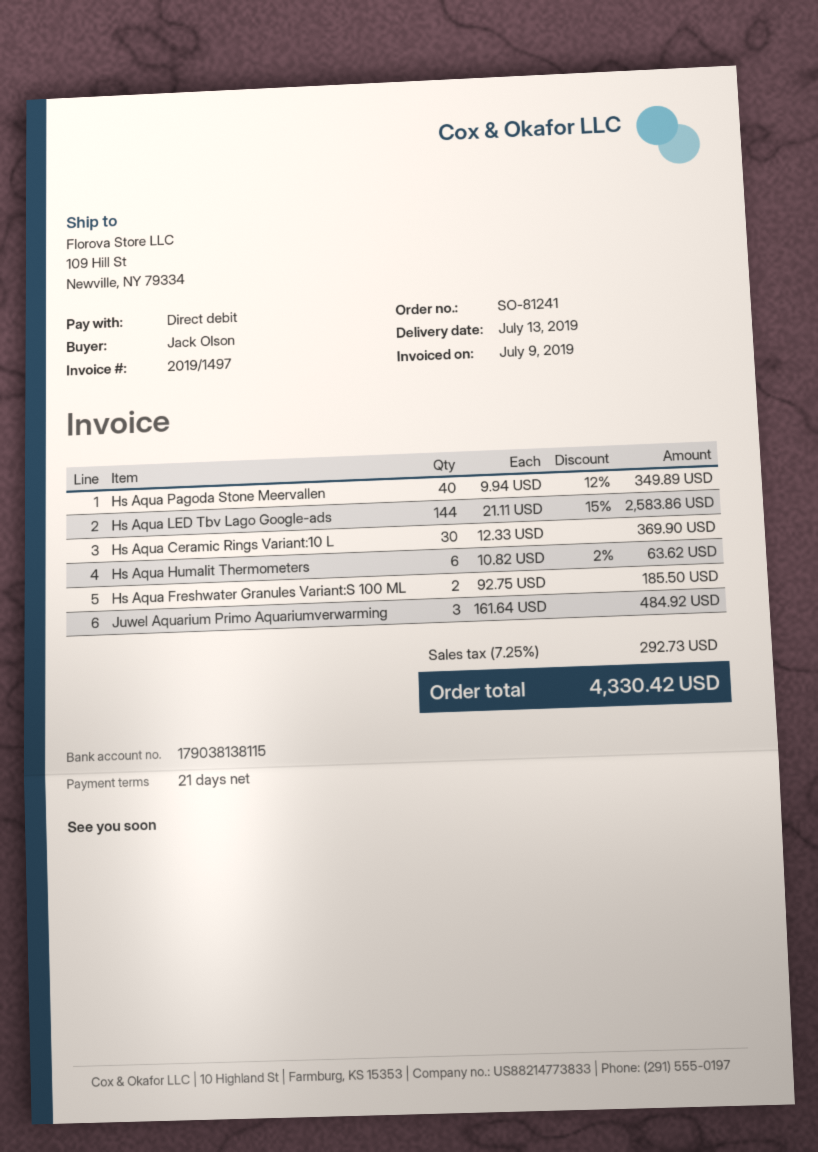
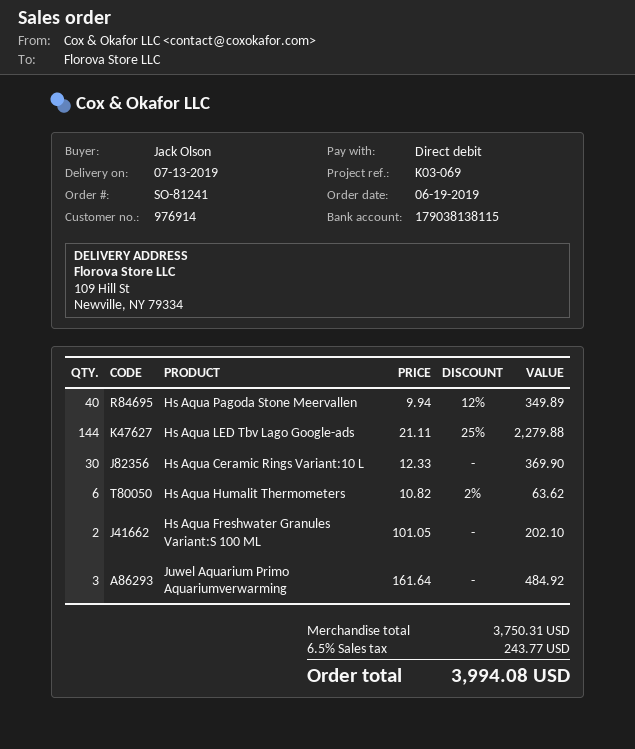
Hs Aqua LED Tbv Lago Google-ads: 144 x 21.11 - 15% = 2583.86 -> 144 x 21.11 - 25% = 2279.88
Hs Aqua Freshwater Granules Variant:S 100 ML: 2 x 92.75 = 185.50 -> 2 x 101.05 = 202.10
tax: 7.25% = 292.73 -> 6.5% = 243.77
total: 4330.42 -> 3994.08

